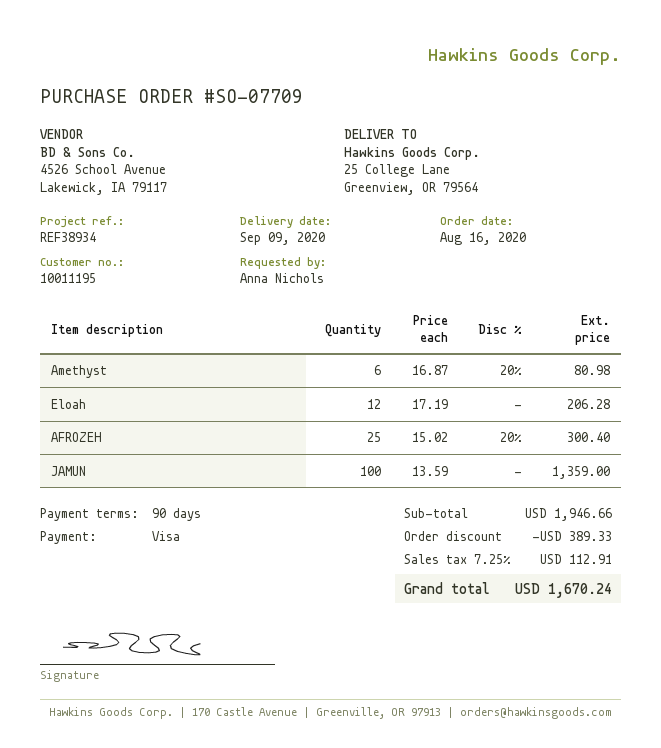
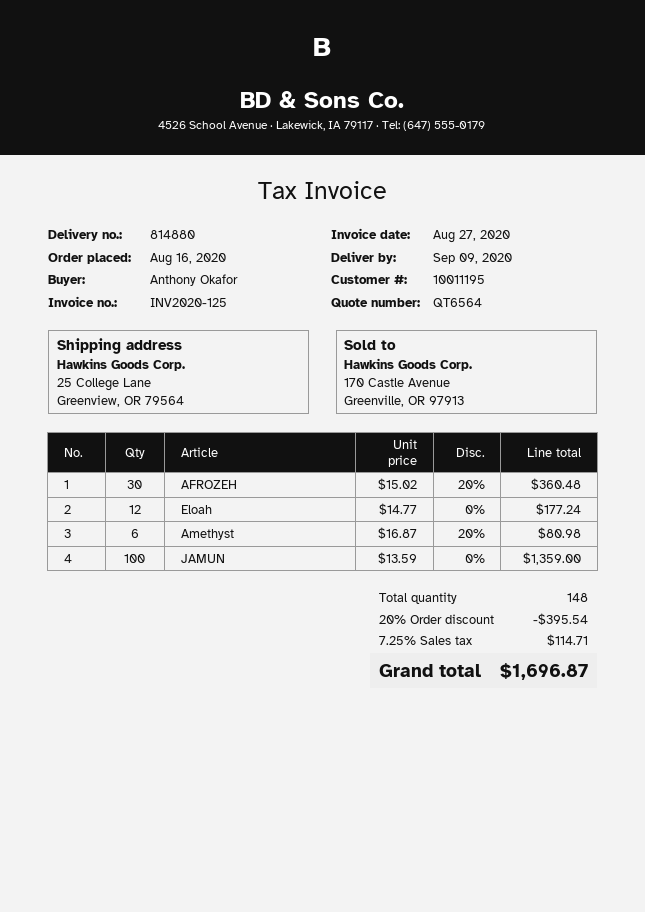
ordered by: Anna Nichols -> Anthony Okafor
Eloah: 12 x 17.19 = 206.28 -> 12 x 14.77 = 177.24
AFROZEH: 25 x 15.02 - 20% = 300.40 -> 30 x 15.02 - 20% = 360.48
discount: 389.33 -> 395.54
tax: 7.25% = 112.91 -> 7.25% = 114.71
total: 1670.24 -> 1696.87

